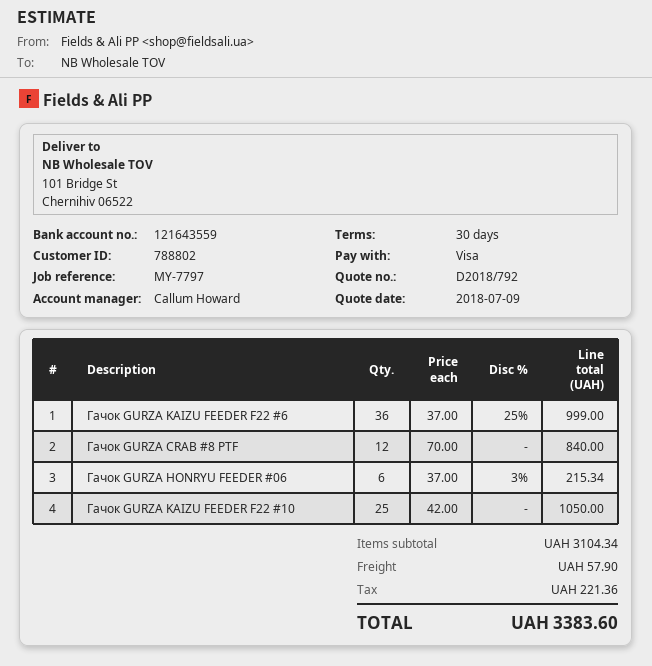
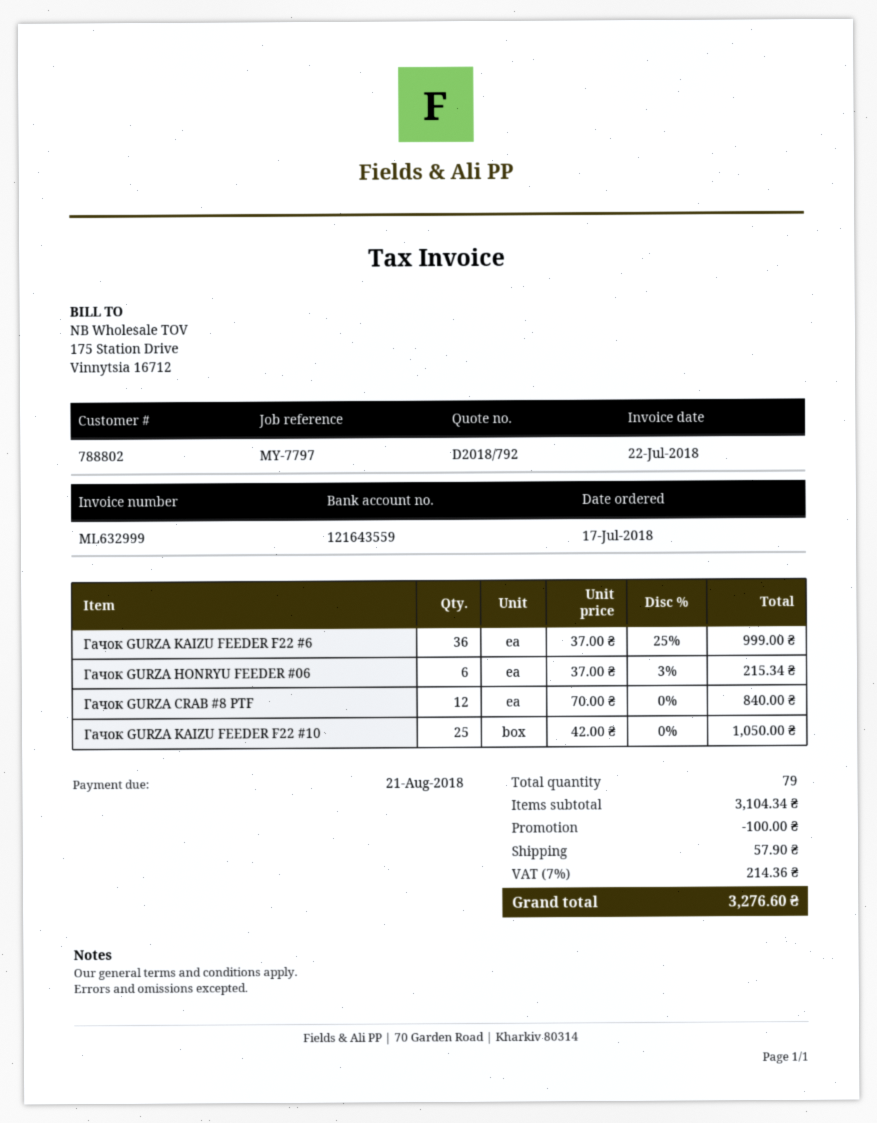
discount: none -> 100.00
tax: 221.36 -> 214.36
total: 3383.60 -> 3276.60

